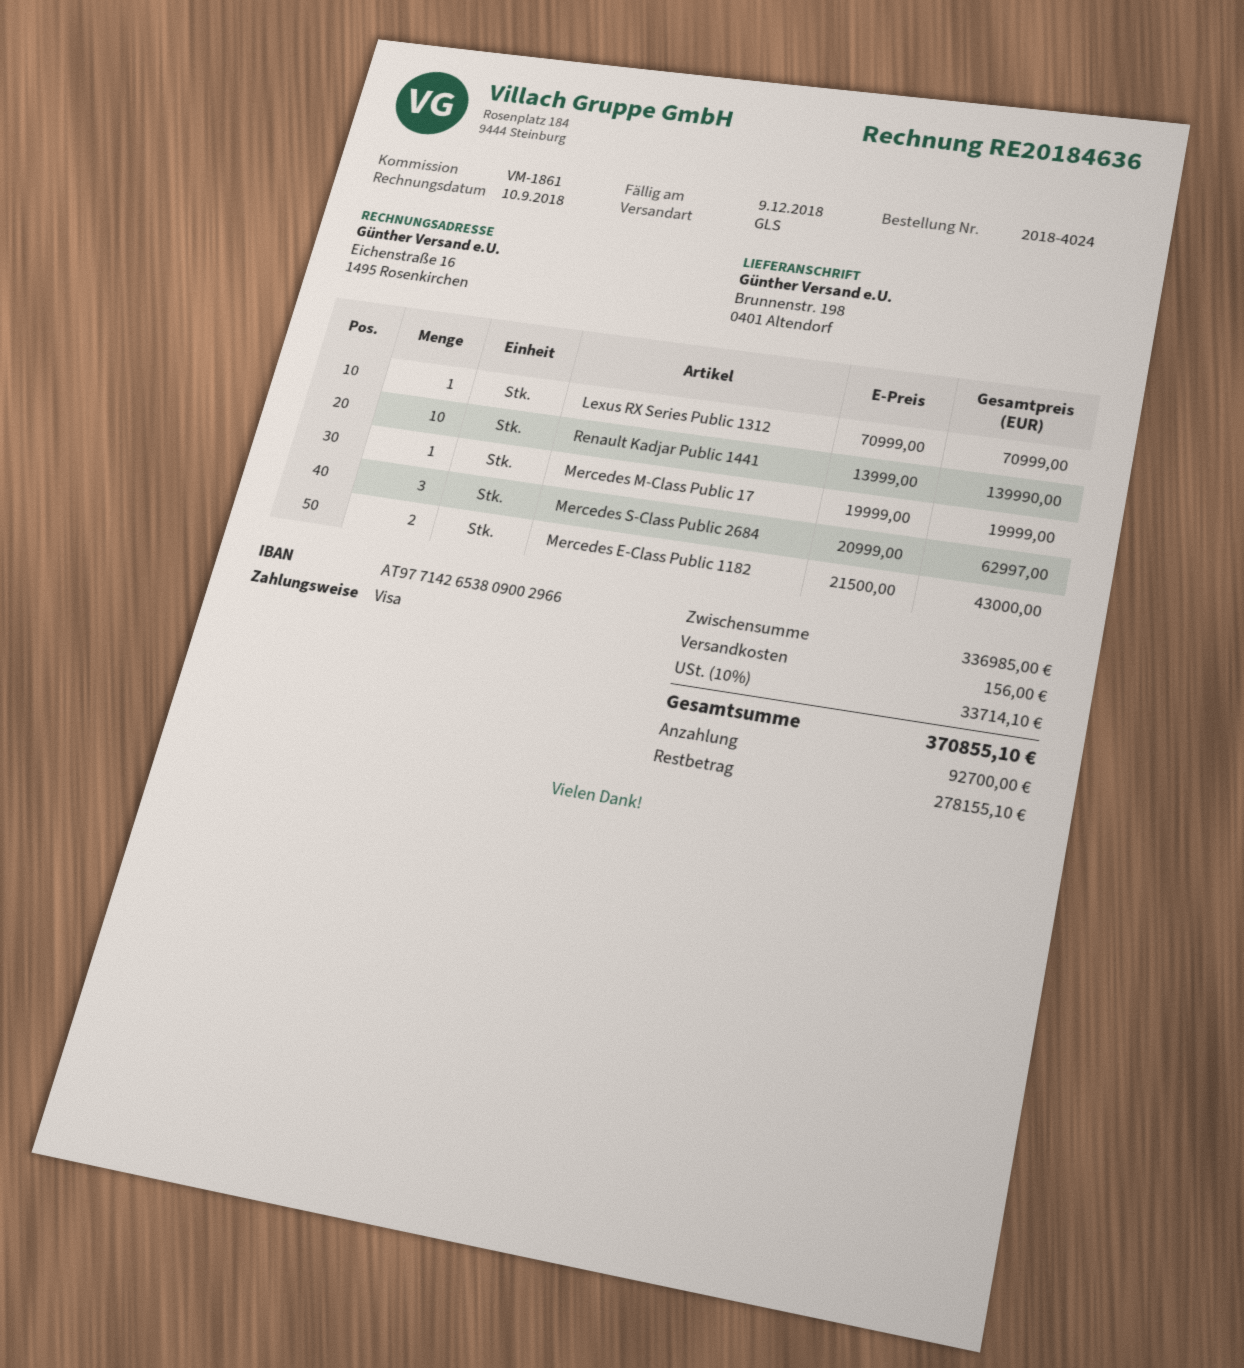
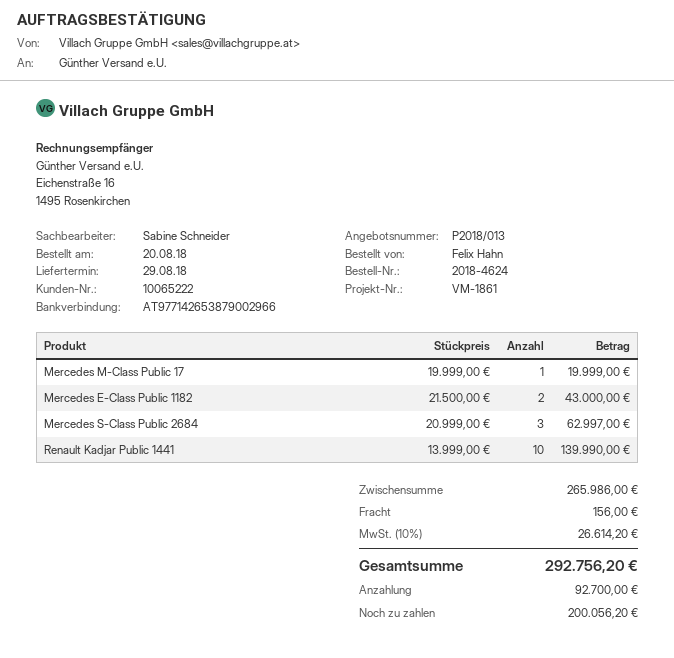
order number: 2018-4024 -> 2018-4624
bank account: AT977142653809002966 -> AT977142653879002966
Lexus RX Series Public 1312: 1 x 70999.00 = 70999.00 -> none
subtotal: 336985.00 -> 265986.00
tax: 10% = 33714.10 -> 10% = 26614.20
total: 370855.10 -> 292756.20
balance: 278155.10 -> 200056.20

